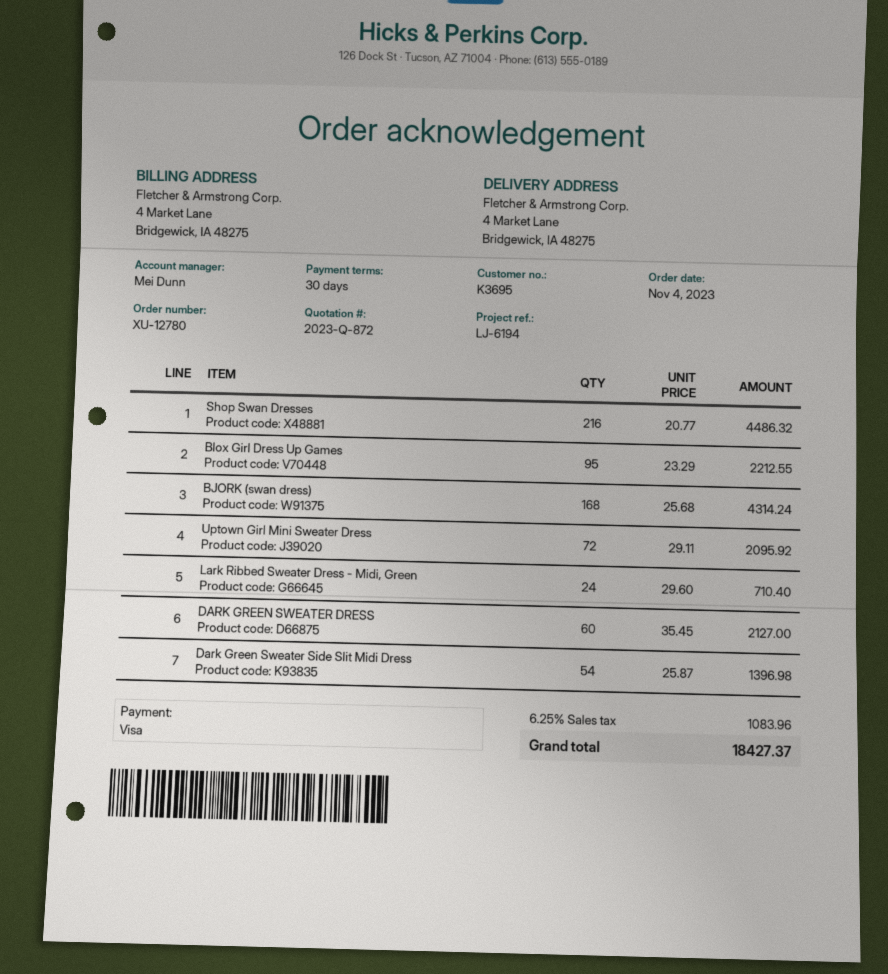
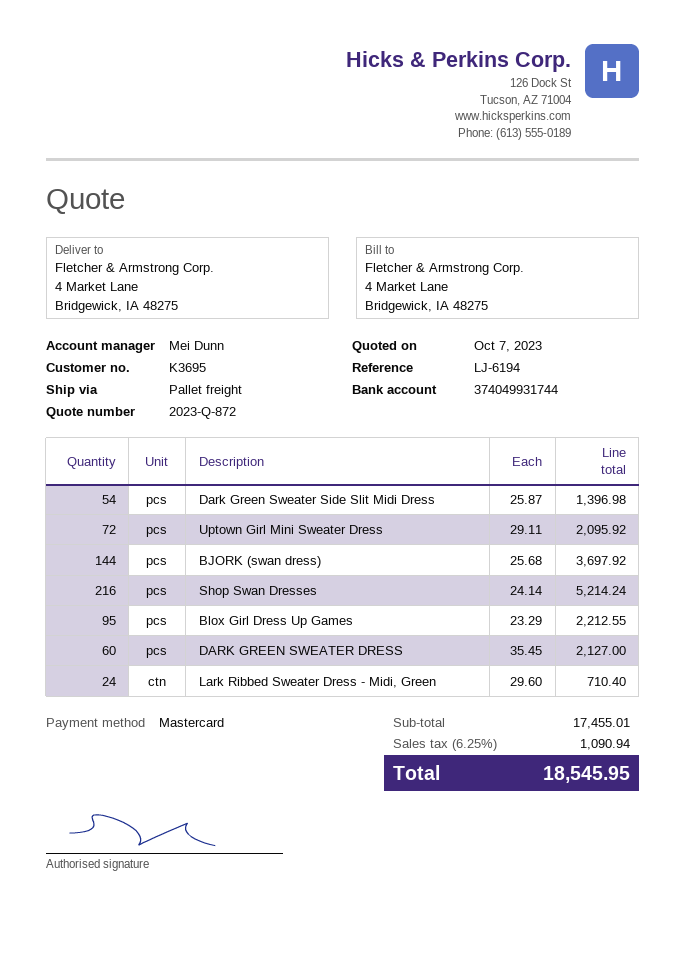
payment method: Visa -> Mastercard
Shop Swan Dresses: 216 x 20.77 = 4486.32 -> 216 x 24.14 = 5214.24
BJORK (swan dress): 168 x 25.68 = 4314.24 -> 144 x 25.68 = 3697.92
tax: 6.25% = 1083.96 -> 6.25% = 1090.94
total: 18427.37 -> 18545.95

